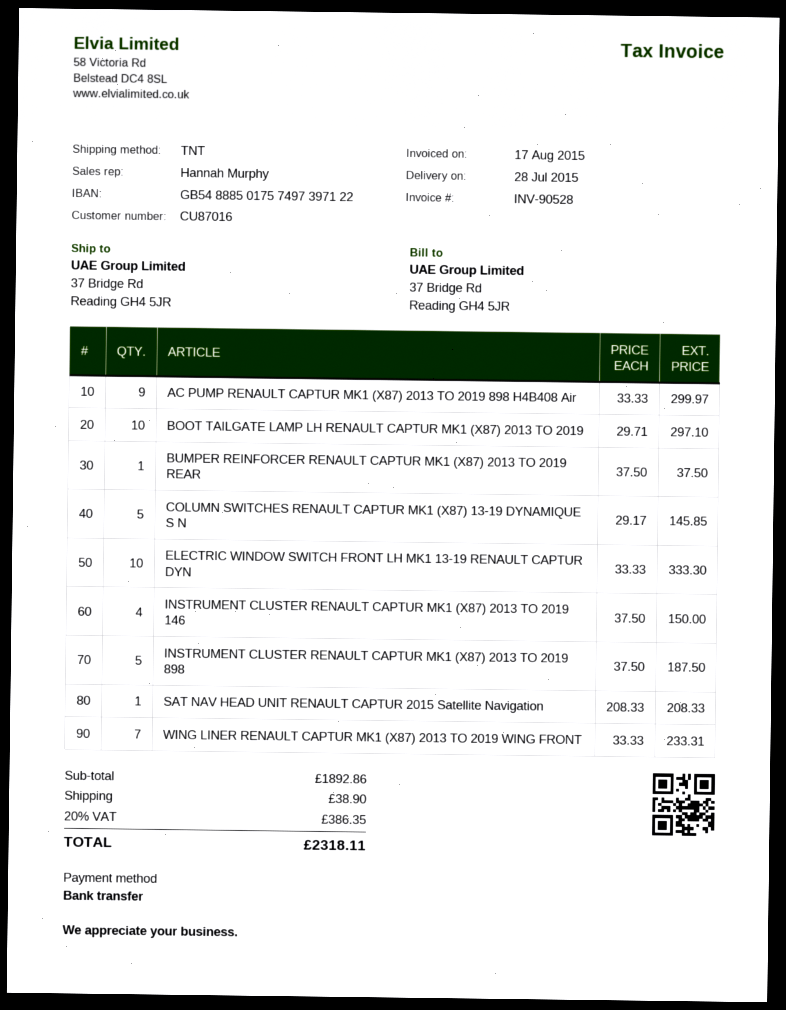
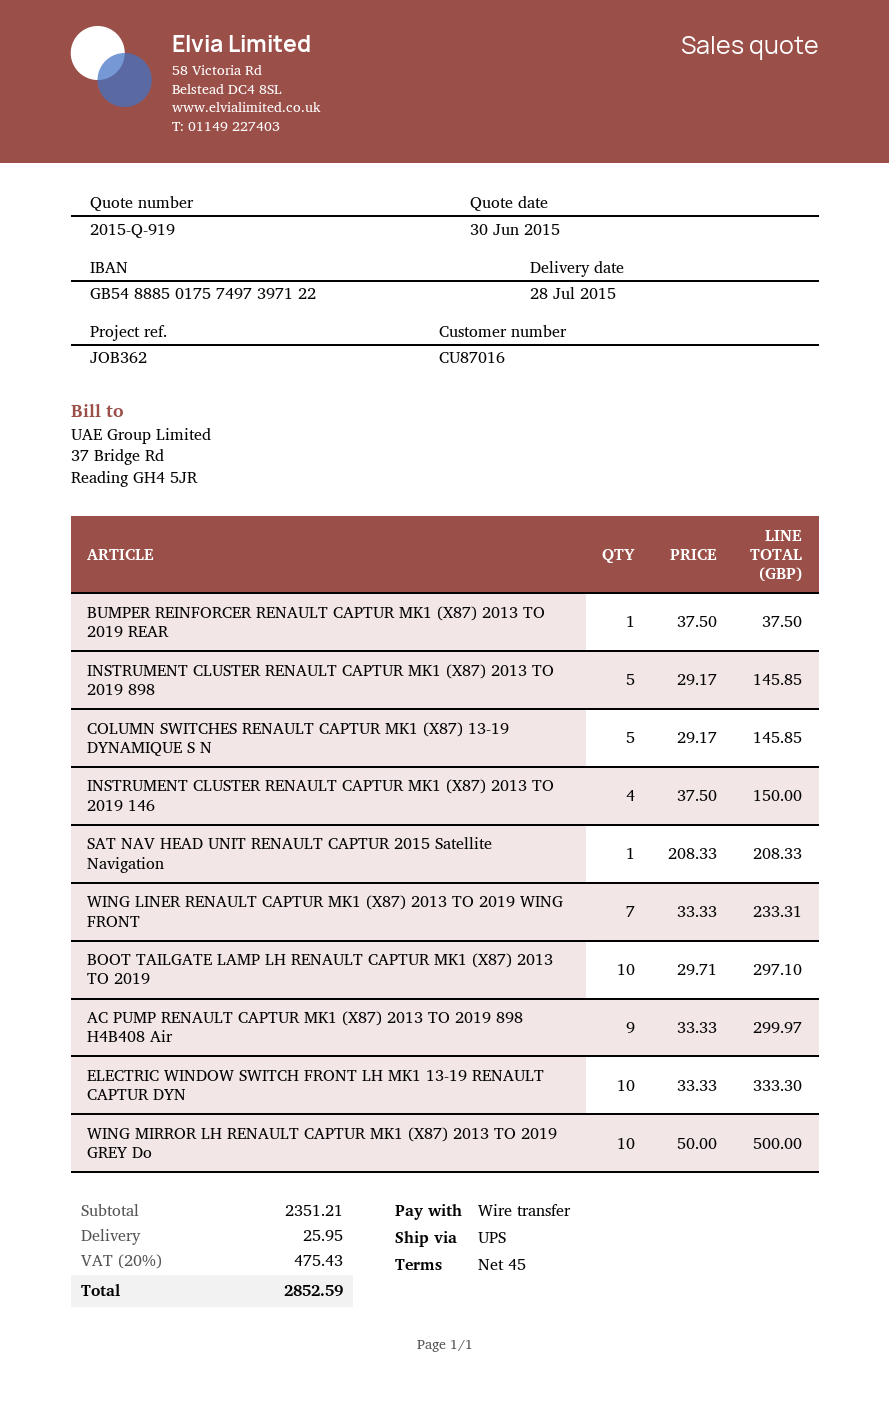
shipping method: TNT -> UPS
INSTRUMENT CLUSTER RENAULT CAPTUR MK1 (X87) 2013 TO 2019 898: 5 x 37.50 = 187.50 -> 5 x 29.17 = 145.85
WING MIRROR LH RENAULT CAPTUR MK1 (X87) 2013 TO 2019 GREY Do: none -> 10 x 50.00 = 500.00
subtotal: 1892.86 -> 2351.21
shipping: 38.90 -> 25.95
tax: 20% = 386.35 -> 20% = 475.43
total: 2318.11 -> 2852.59

